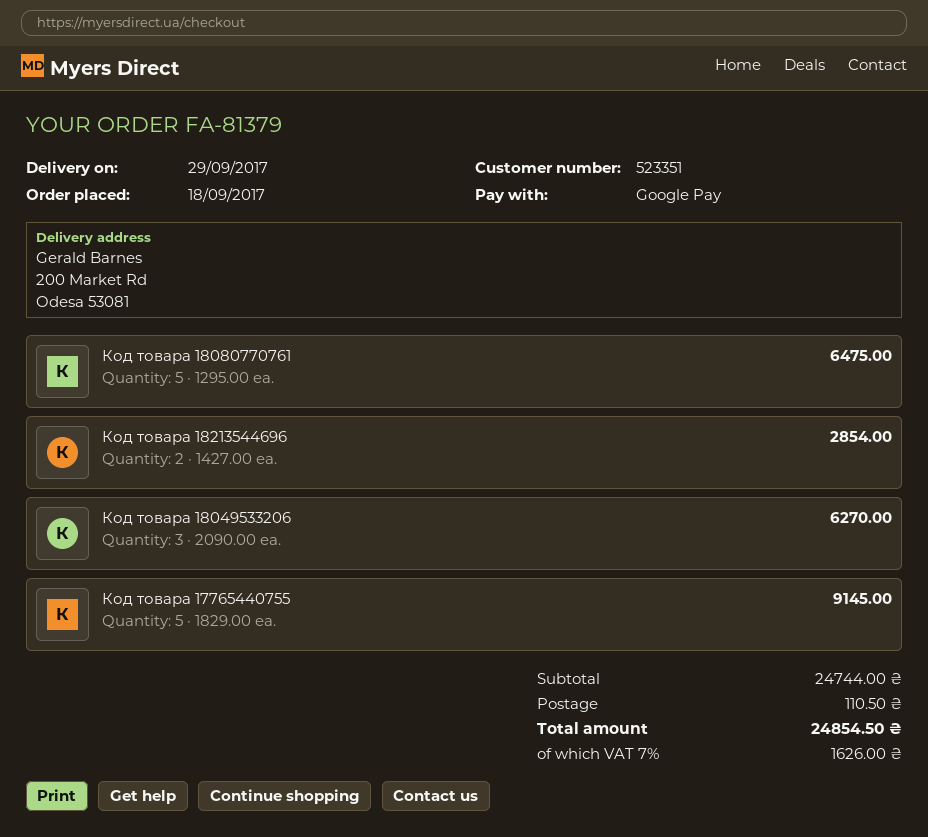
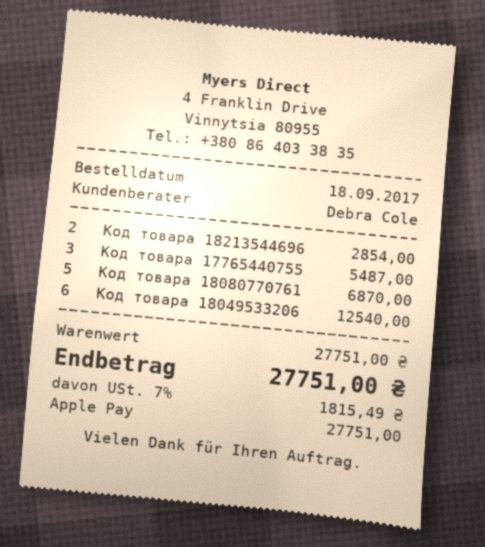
payment method: Google Pay -> Apple Pay
Код товара 18080770761: 5 for 6475.00 -> 5 for 6870.00
Код товара 18049533206: 3 for 6270.00 -> 6 for 12540.00
Код товара 17765440755: 5 for 9145.00 -> 3 for 5487.00
subtotal: 24744.00 -> 27751.00
shipping: 110.50 -> none
tax: 7% = 1626.00 -> 7% = 1815.49
total: 24854.50 -> 27751.00

